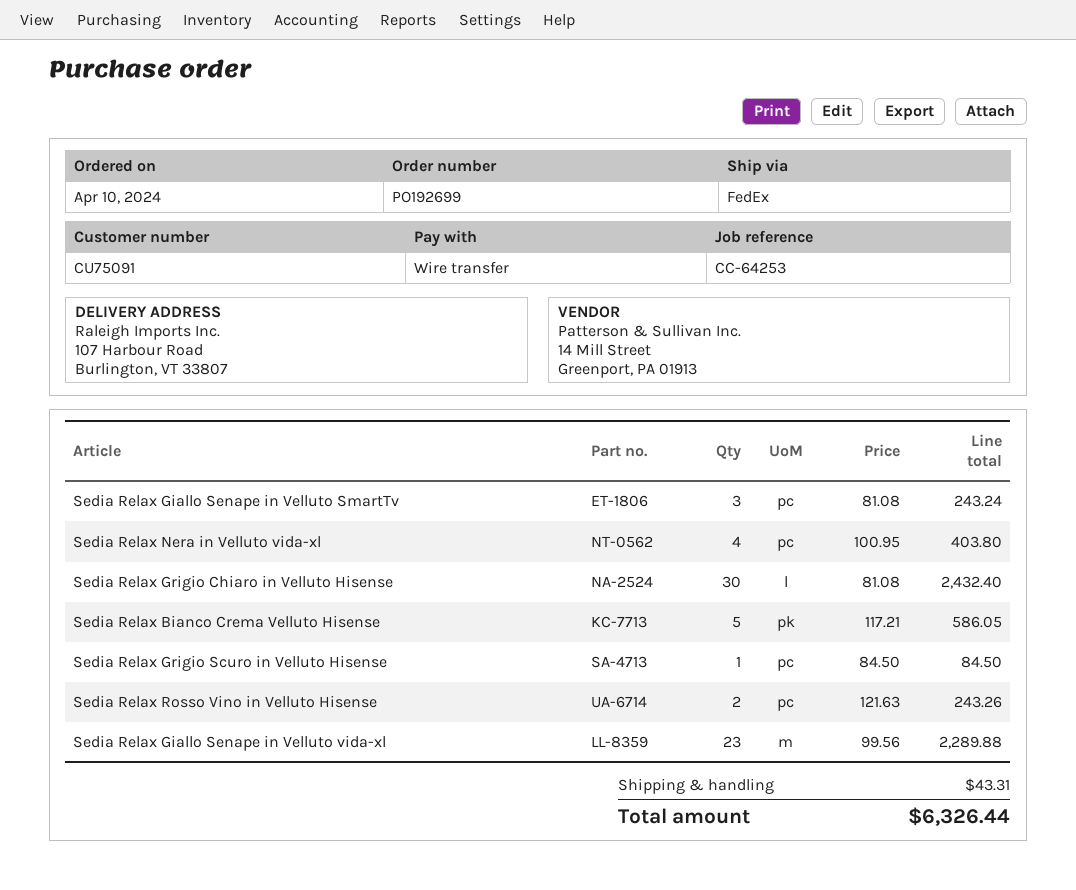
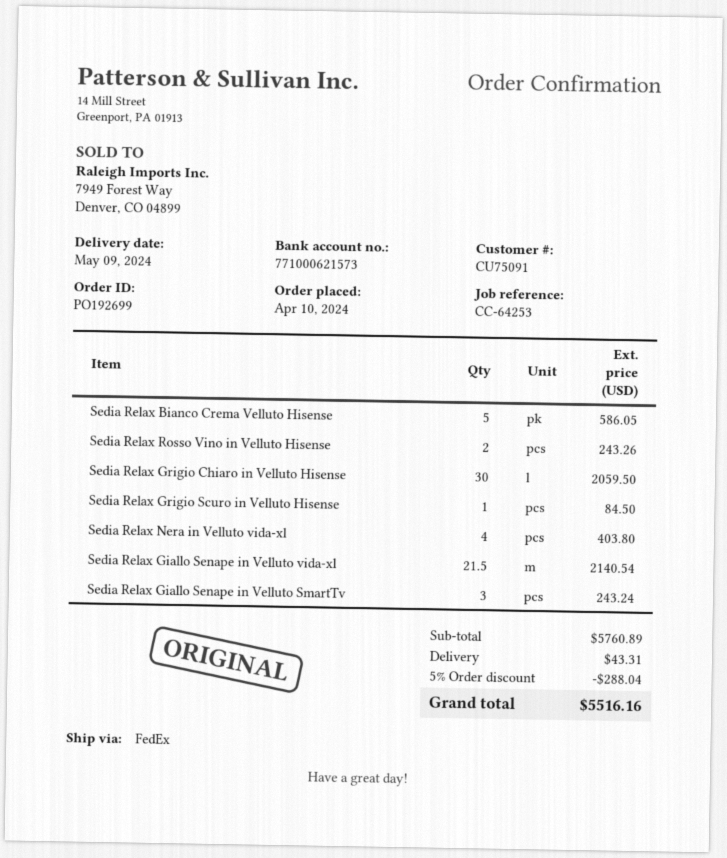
Sedia Relax Grigio Chiaro in Velluto Hisense: 30 for 2432.40 -> 30 for 2059.50
Sedia Relax Giallo Senape in Velluto vida-xl: 23 for 2289.88 -> 21.5 for 2140.54
discount: none -> 5% = 288.04
total: 6326.44 -> 5516.16

